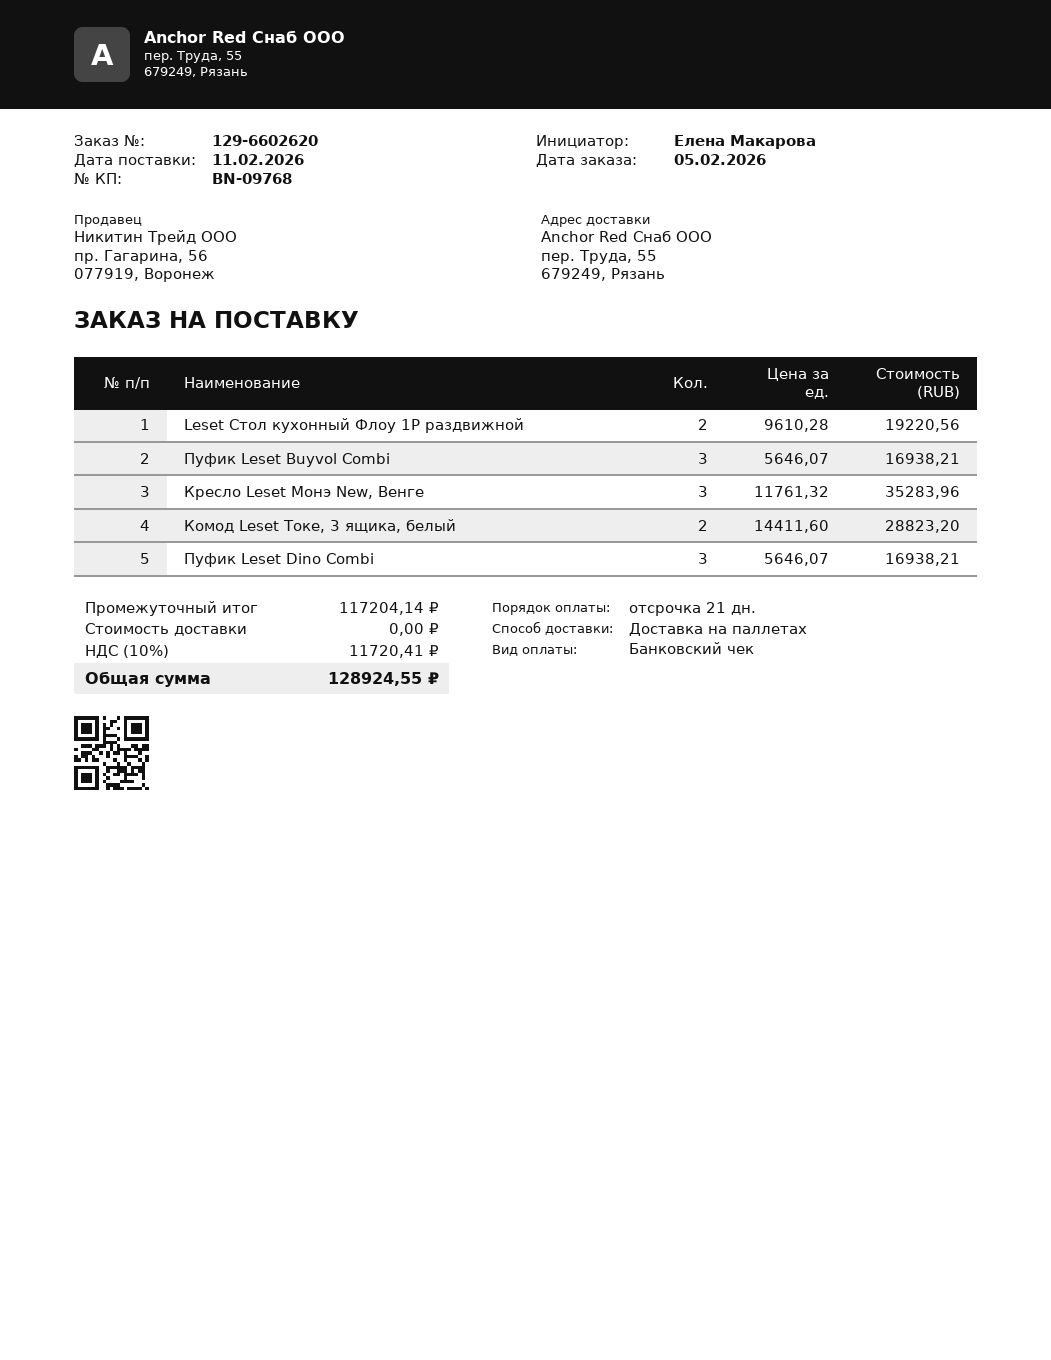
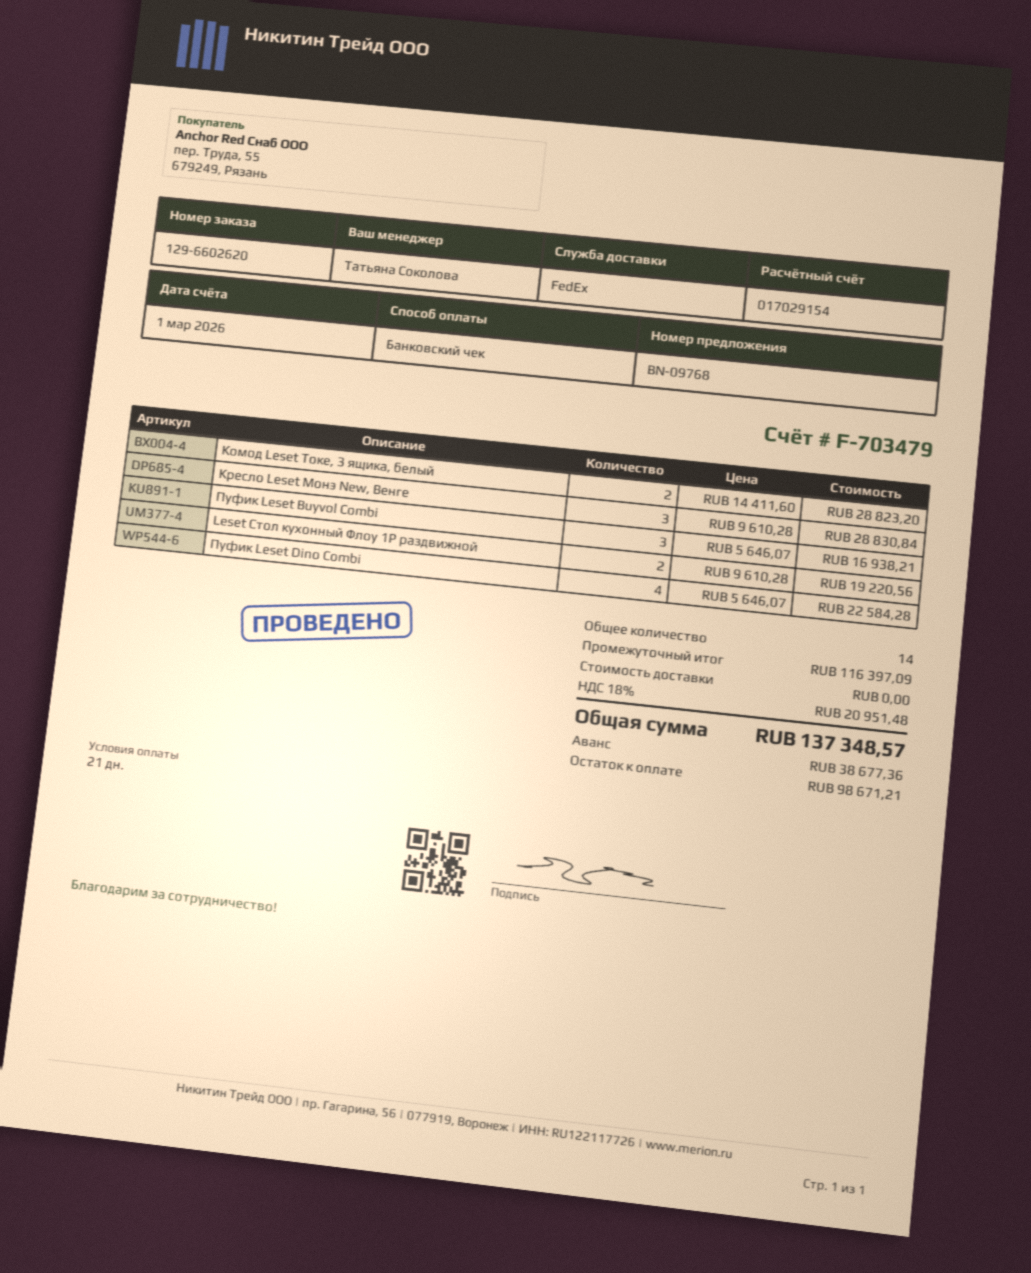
shipping method: pallet freight -> FedEx
Кресло Leset Монэ New, Венге: 3 x 11761.32 = 35283.96 -> 3 x 9610.28 = 28830.84
Пуфик Leset Dino Combi: 3 x 5646.07 = 16938.21 -> 4 x 5646.07 = 22584.28
subtotal: 117204.14 -> 116397.09
tax: 10% = 11720.41 -> 18% = 20951.48
total: 128924.55 -> 137348.57

